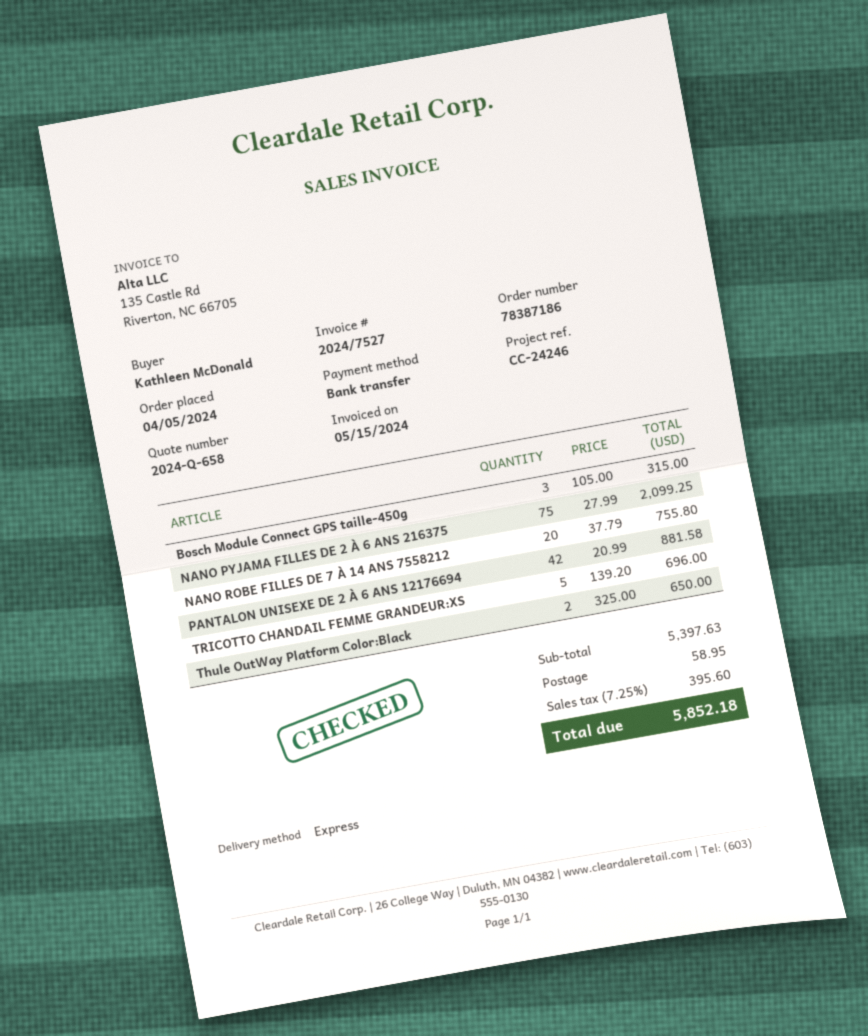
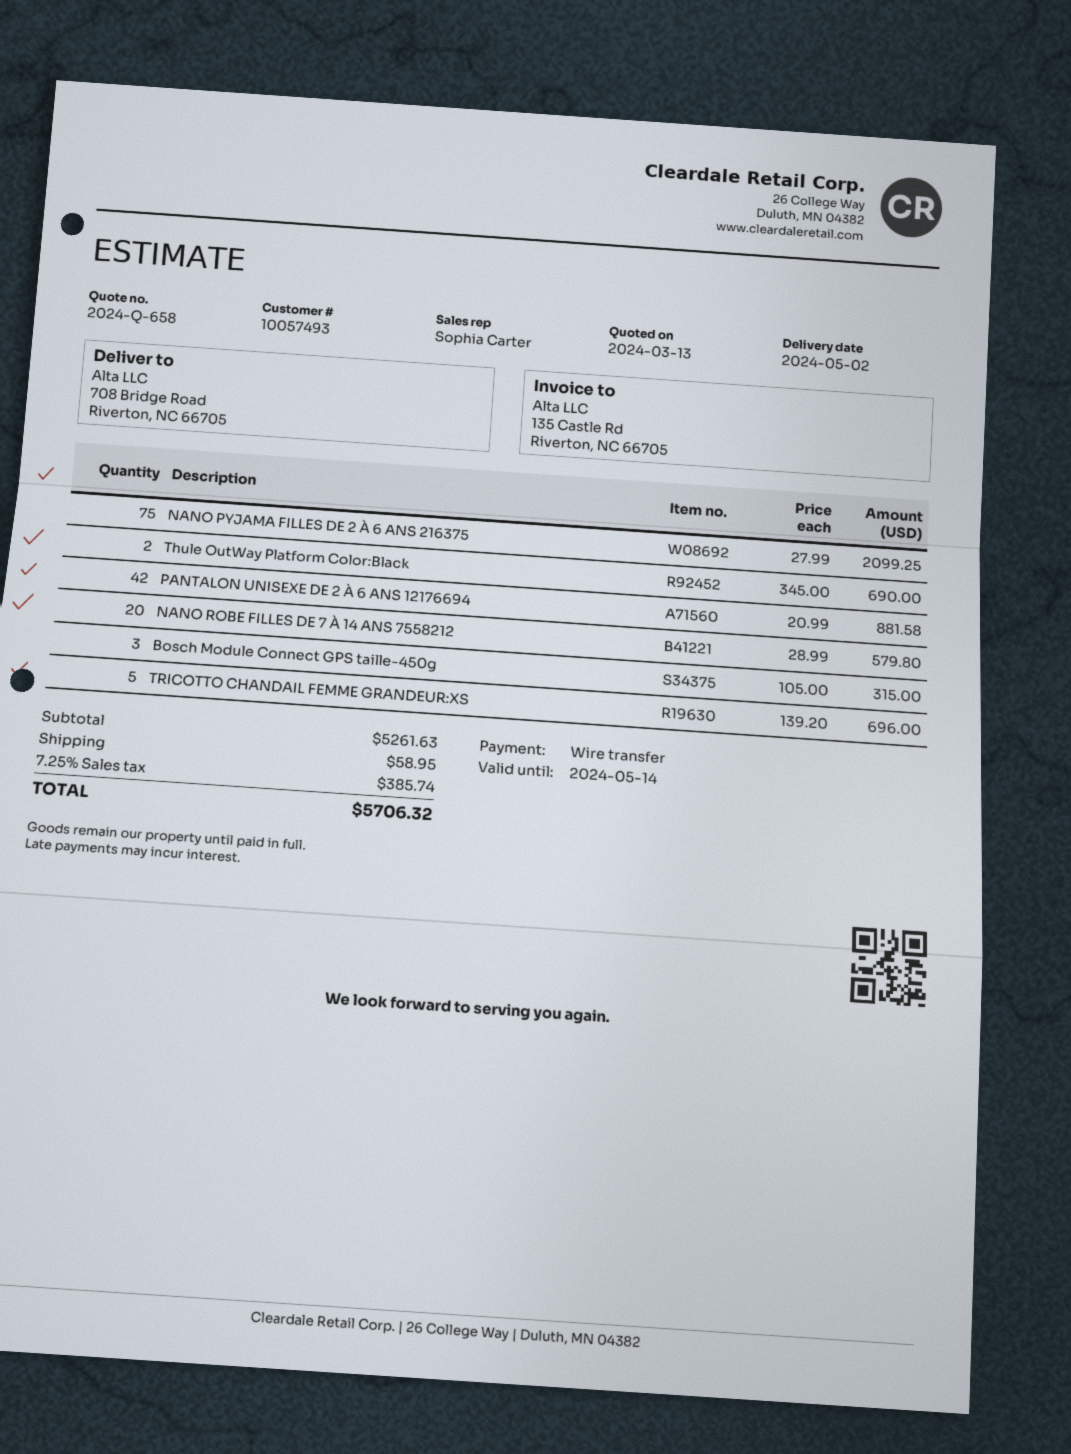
NANO ROBE FILLES DE 7 À 14 ANS 7558212: 20 x 37.79 = 755.80 -> 20 x 28.99 = 579.80
Thule OutWay Platform Color:Black: 2 x 325.00 = 650.00 -> 2 x 345.00 = 690.00
subtotal: 5397.63 -> 5261.63
tax: 7.25% = 395.60 -> 7.25% = 385.74
total: 5852.18 -> 5706.32

